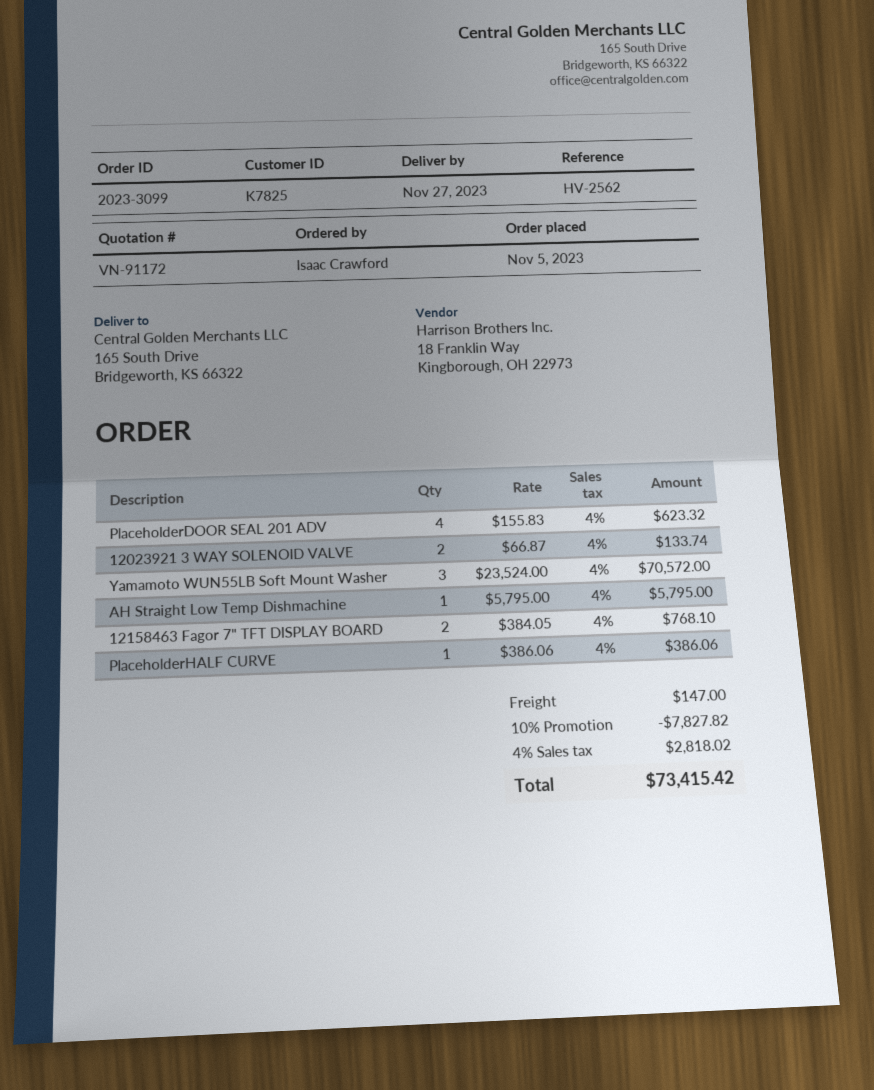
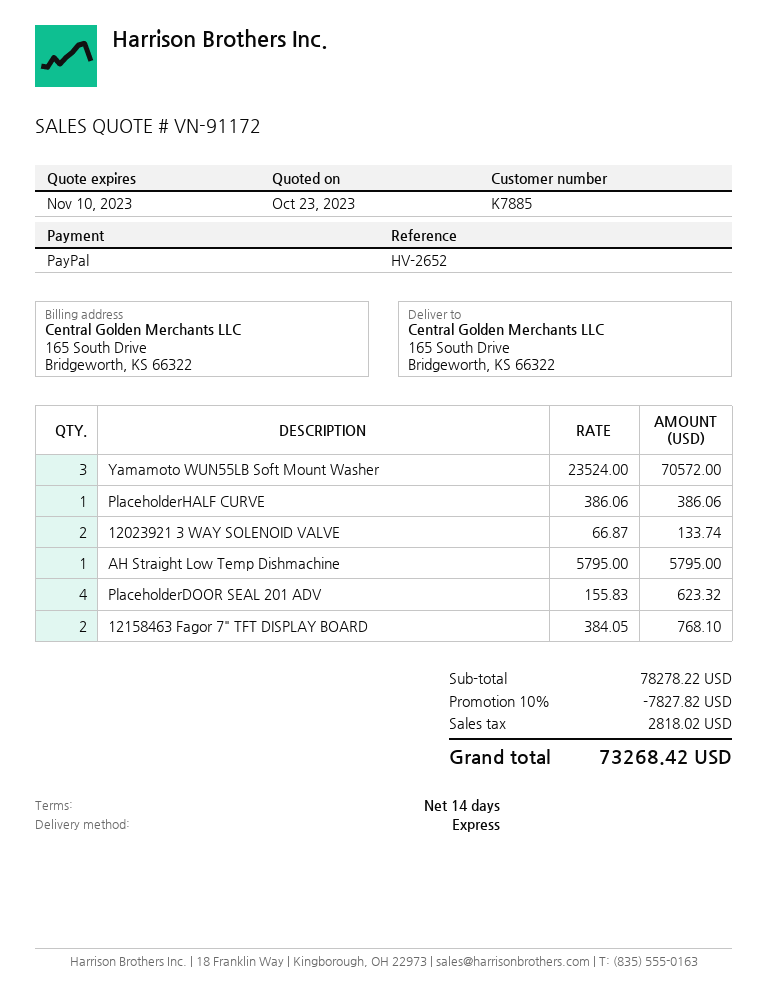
customer number: K7825 -> K7885
reference: HV-2562 -> HV-2652
shipping: 147.00 -> none
total: 73415.42 -> 73268.42

